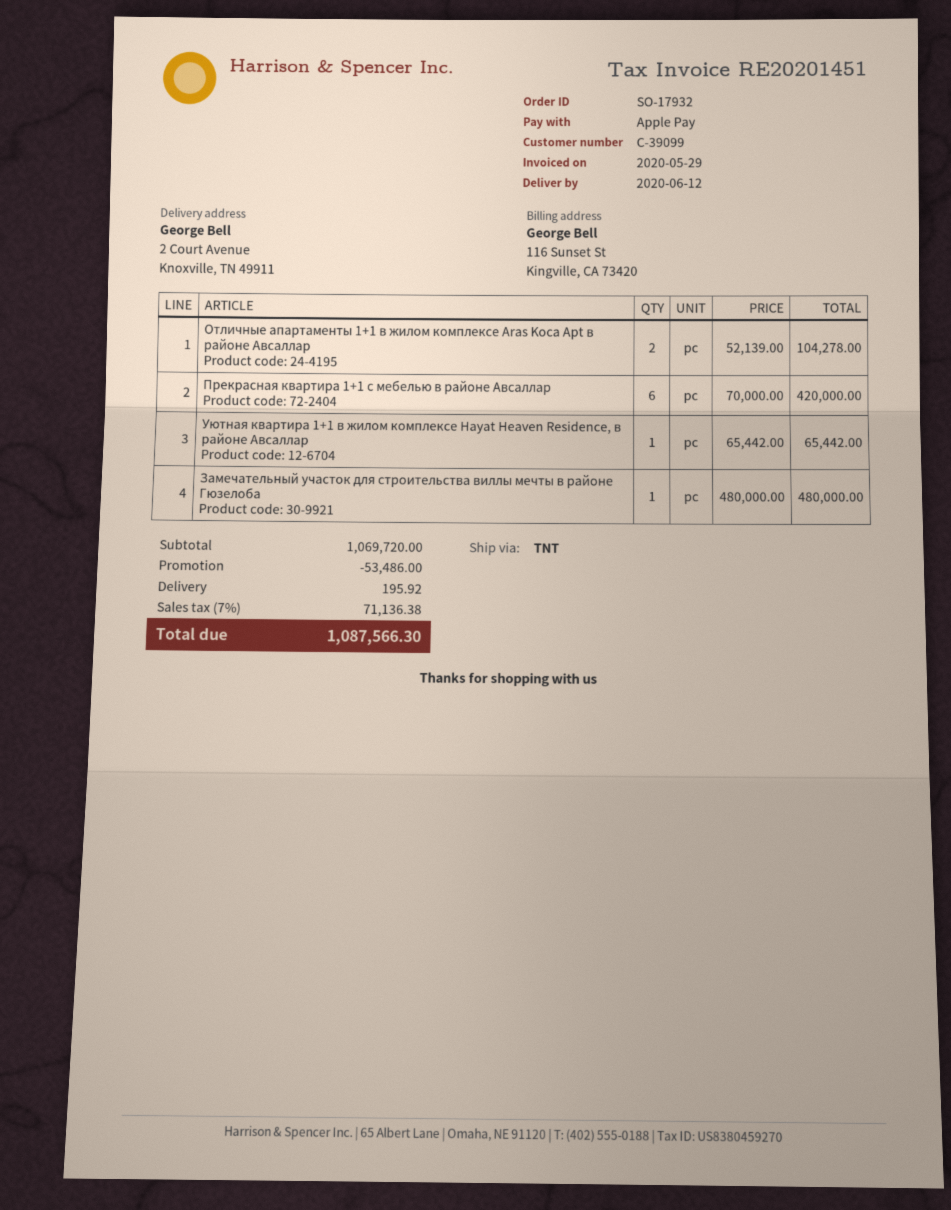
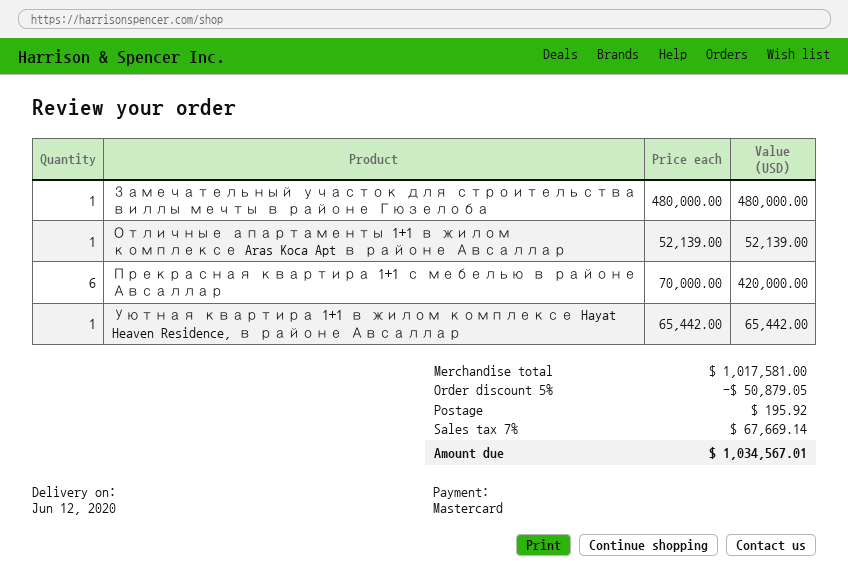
payment method: Apple Pay -> Mastercard
Отличные апартаменты 1+1 в жилом комплексе Aras Koca Apt в районе Авсаллар: 2 x 52139.00 = 104278.00 -> 1 x 52139.00 = 52139.00
subtotal: 1069720.00 -> 1017581.00
discount: 53486.00 -> 50879.05
tax: 7% = 71136.38 -> 7% = 67669.14
total: 1087566.30 -> 1034567.01

